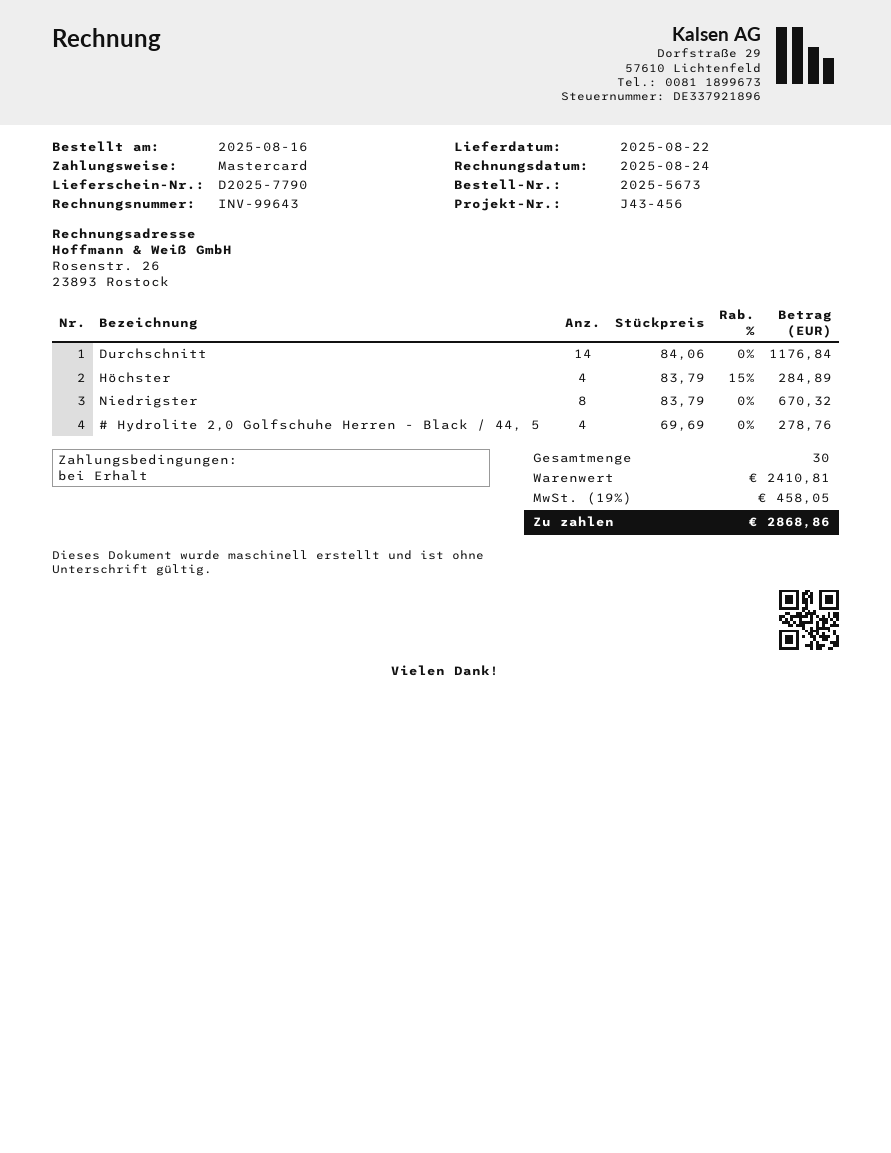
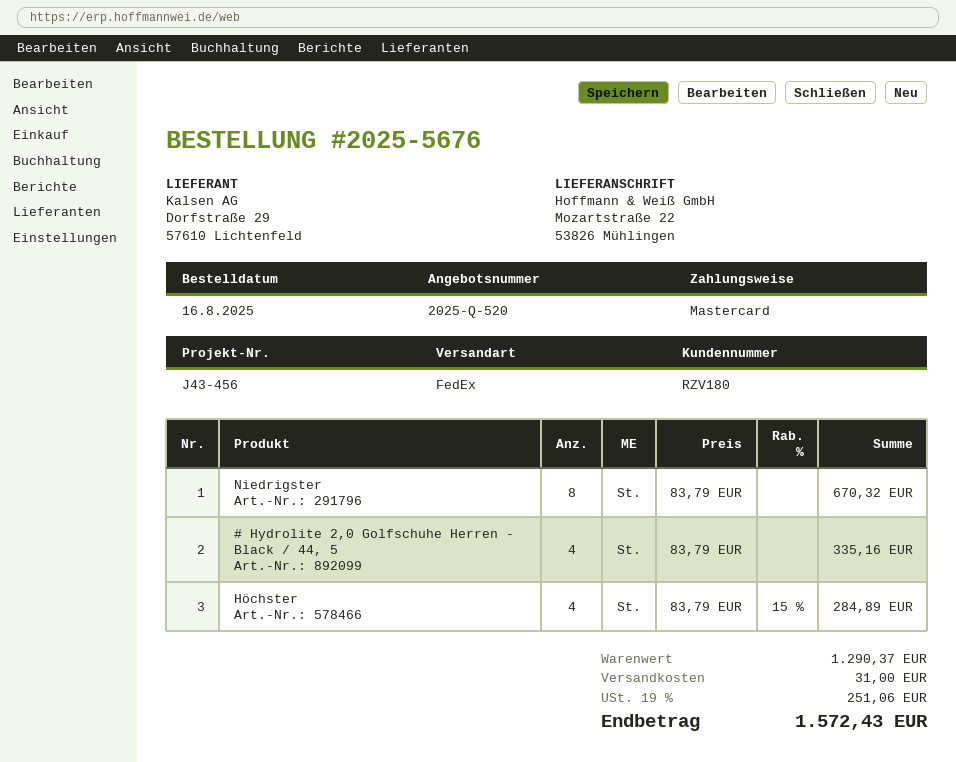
order number: 2025-5673 -> 2025-5676
Durchschnitt: 14 x 84.06 = 1176.84 -> none
# Hydrolite 2,0 Golfschuhe Herren - Black / 44, 5: 4 x 69.69 = 278.76 -> 4 x 83.79 = 335.16
subtotal: 2410.81 -> 1290.37
shipping: none -> 31.00
tax: 19% = 458.05 -> 19% = 251.06
total: 2868.86 -> 1572.43

